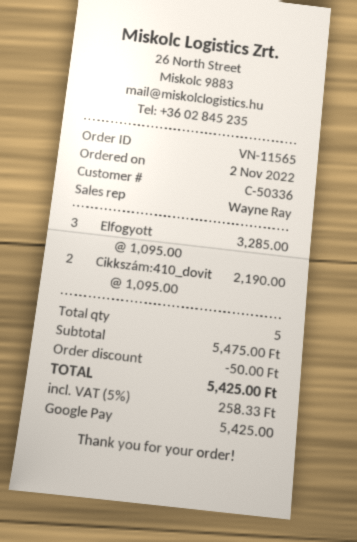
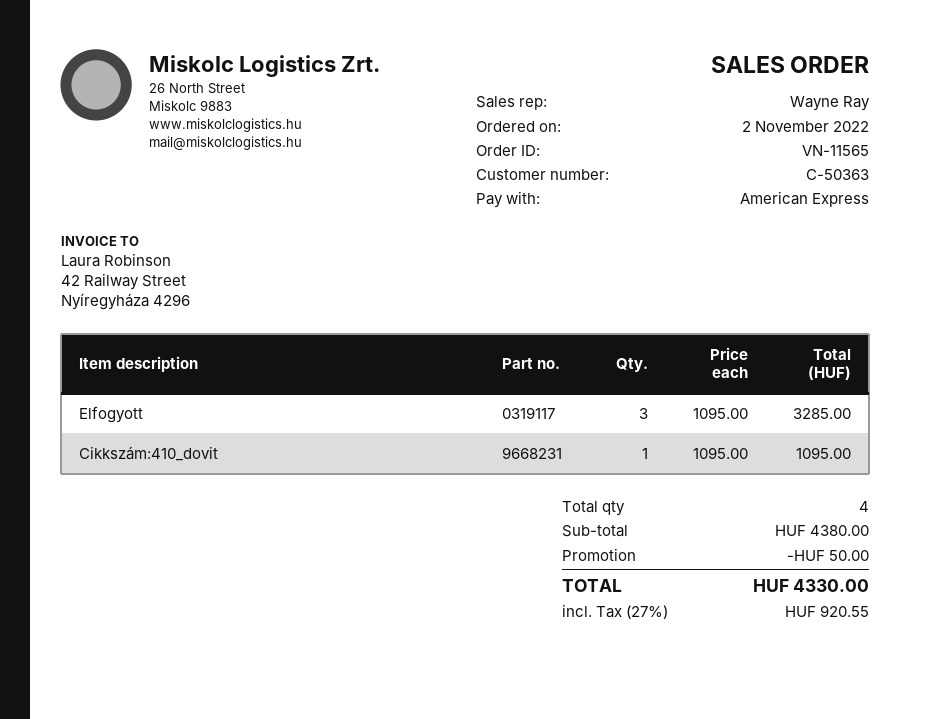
customer number: C-50336 -> C-50363
payment method: Google Pay -> American Express
Cikkszám:410_dovit: 2 x 1095.00 = 2190.00 -> 1 x 1095.00 = 1095.00
total quantity: 5 -> 4
subtotal: 5475.00 -> 4380.00
tax: 5% = 258.33 -> 27% = 920.55
total: 5425.00 -> 4330.00

